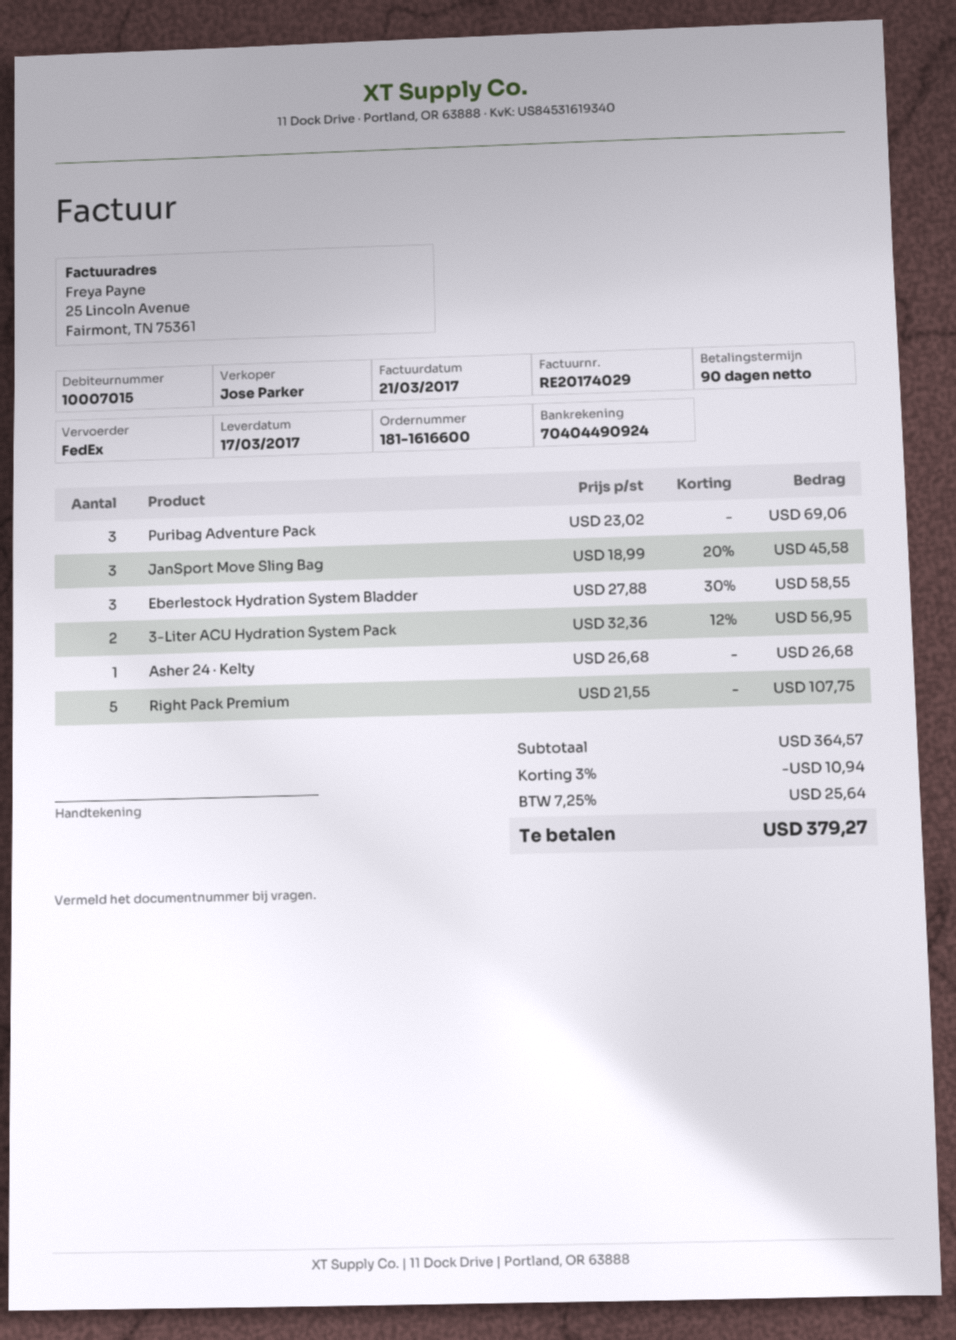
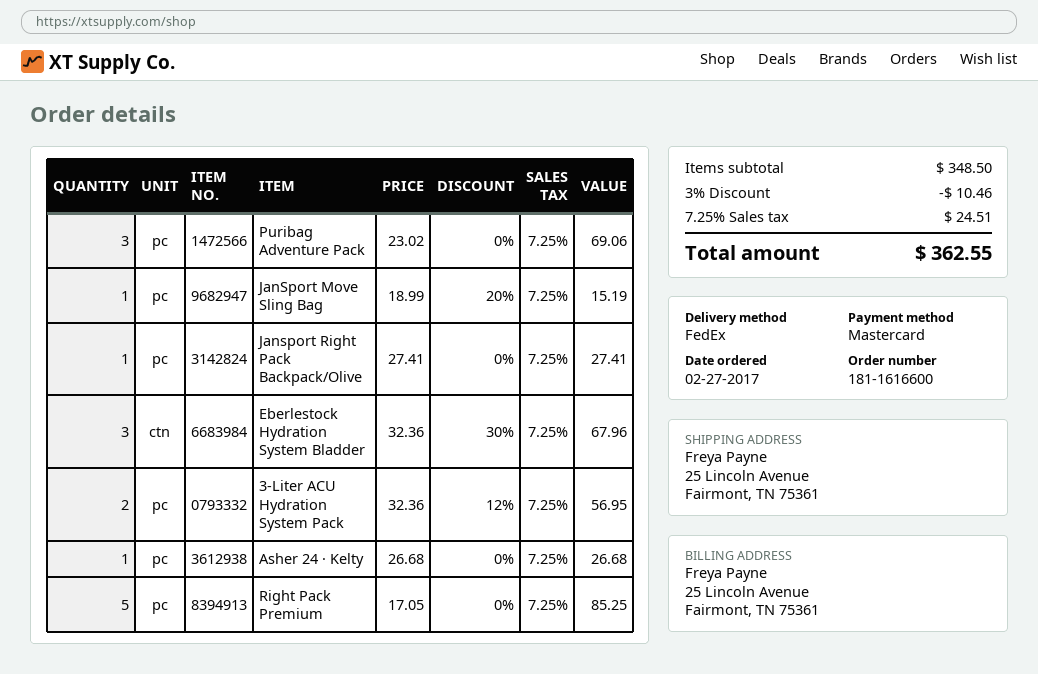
JanSport Move Sling Bag: 3 x 18.99 - 20% = 45.58 -> 1 x 18.99 - 20% = 15.19
Eberlestock Hydration System Bladder: 3 x 27.88 - 30% = 58.55 -> 3 x 32.36 - 30% = 67.96
Right Pack Premium: 5 x 21.55 = 107.75 -> 5 x 17.05 = 85.25
Jansport Right Pack Backpack/Olive: none -> 1 x 27.41 = 27.41
subtotal: 364.57 -> 348.50
discount: 3% = 10.94 -> 3% = 10.46
tax: 7.25% = 25.64 -> 7.25% = 24.51
total: 379.27 -> 362.55

